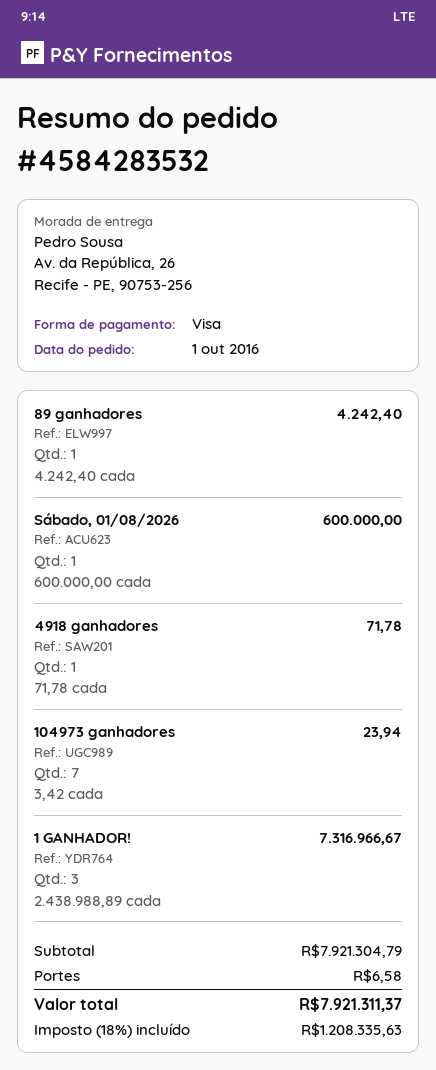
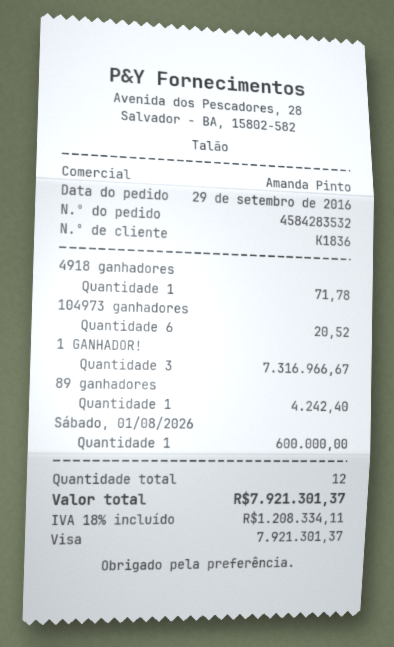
order date: 2016-10-01 -> 2016-09-29
104973 ganhadores: 7 for 23.94 -> 6 for 20.52
shipping: 6.58 -> none
tax: 18% = 1208335.63 -> 18% = 1208334.11
total: 7921311.37 -> 7921301.37

